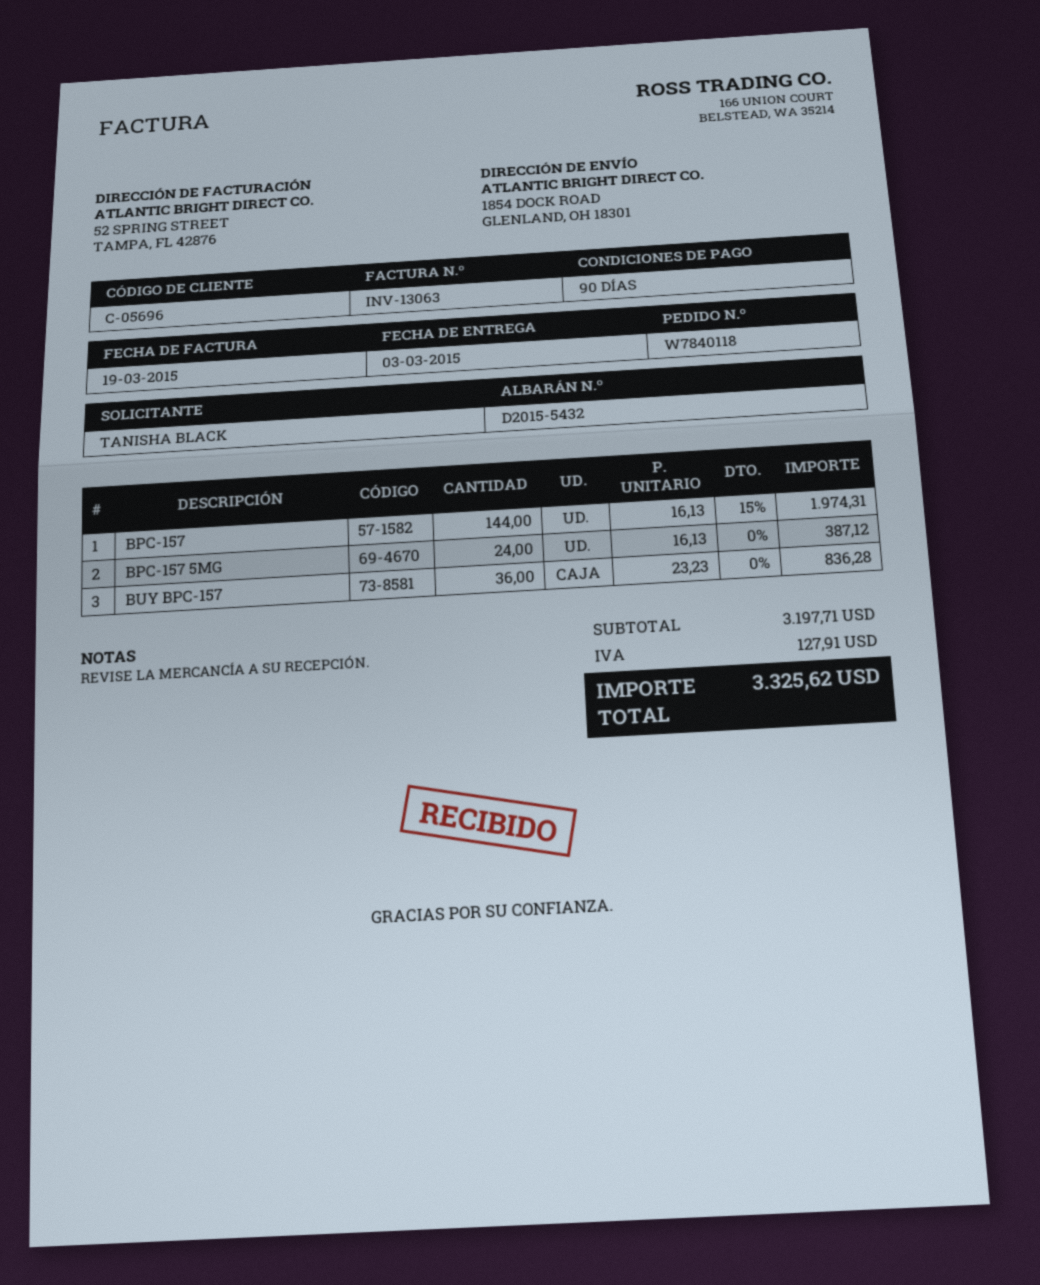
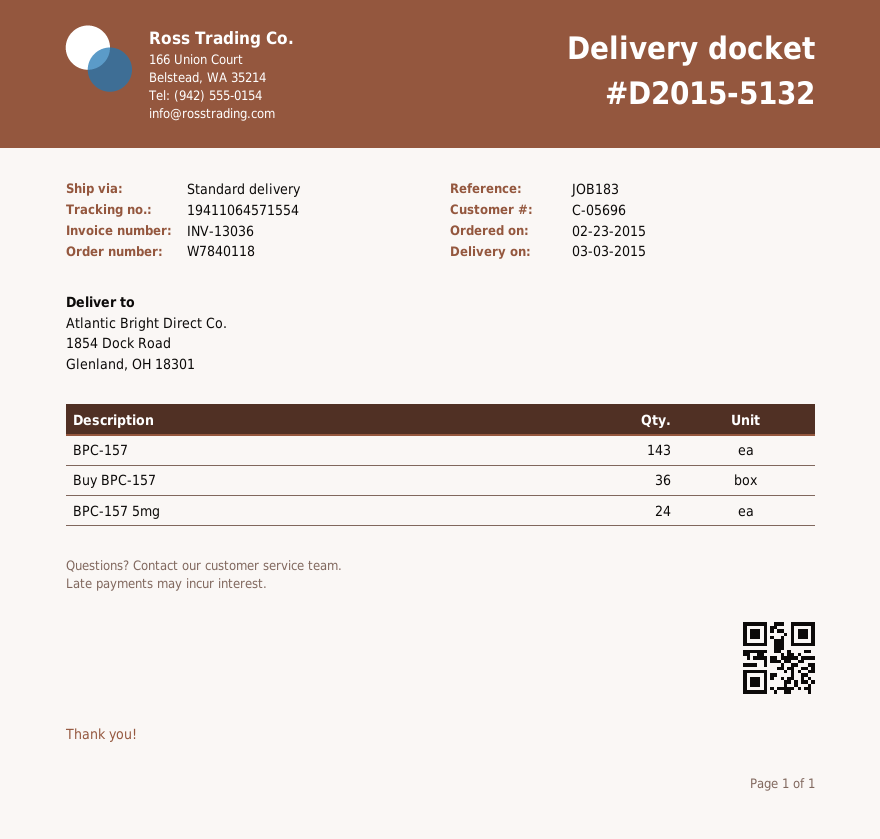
delivery note number: D2015-5432 -> D2015-5132
invoice number: INV-13063 -> INV-13036
BPC-157: 144 -> 143

